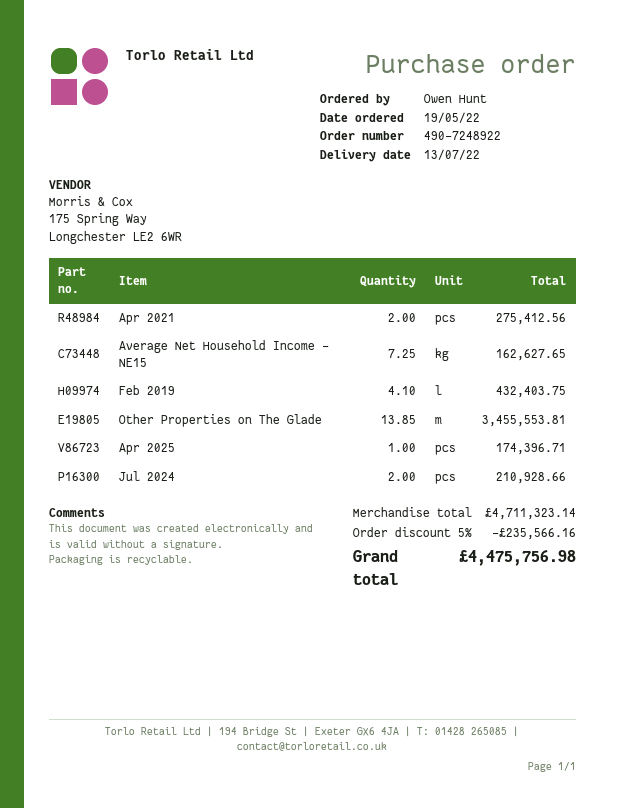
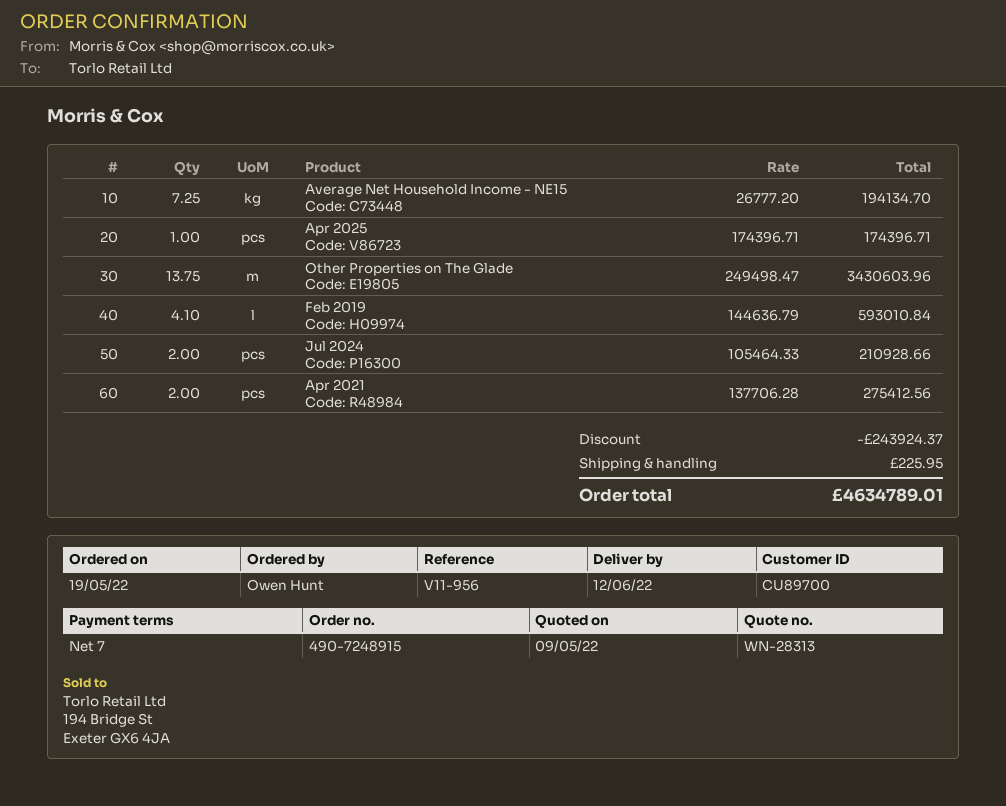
order number: 490-7248922 -> 490-7248915
delivery date: 2022-07-13 -> 2022-06-12
Average Net Household Income - NE15: 7.25 for 162627.65 -> 7.25 for 194134.70
Feb 2019: 4.1 for 432403.75 -> 4.1 for 593010.84
Other Properties on The Glade: 13.85 for 3455553.81 -> 13.75 for 3430603.96
discount: 235566.16 -> 243924.37
shipping: none -> 225.95
total: 4475756.98 -> 4634789.01

